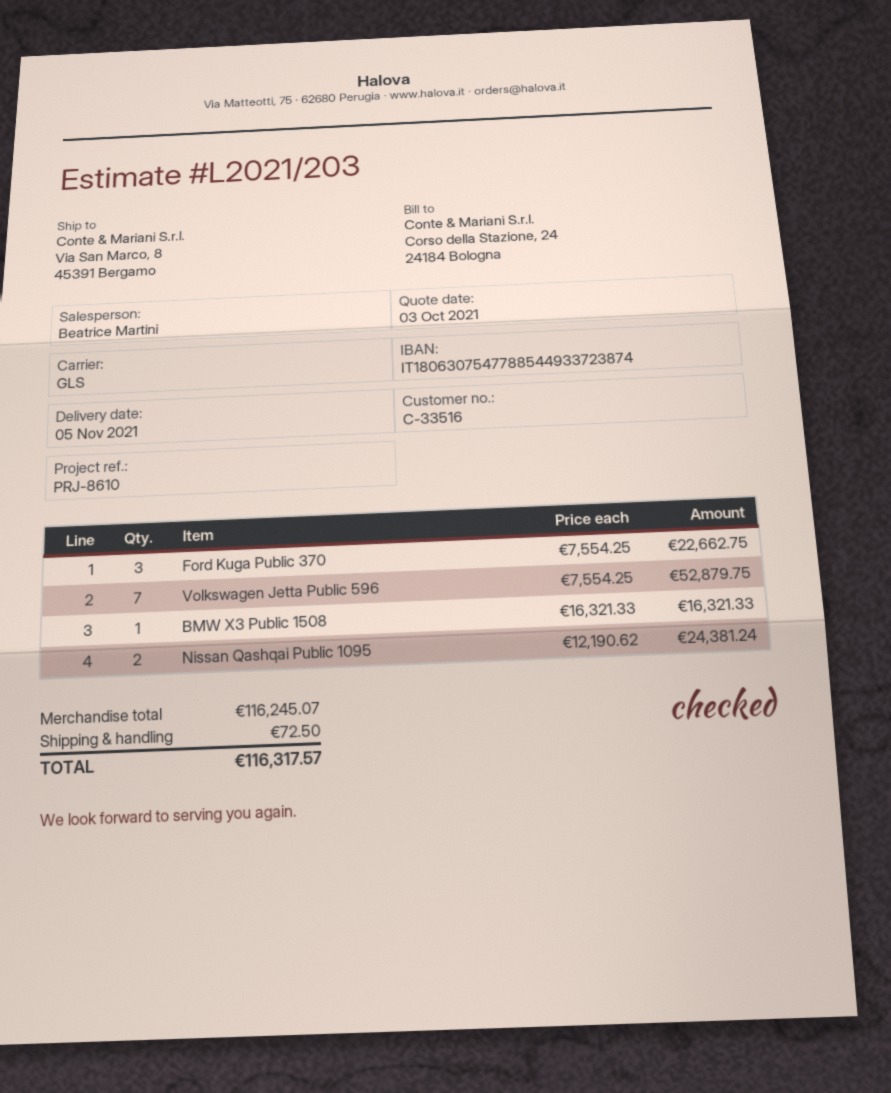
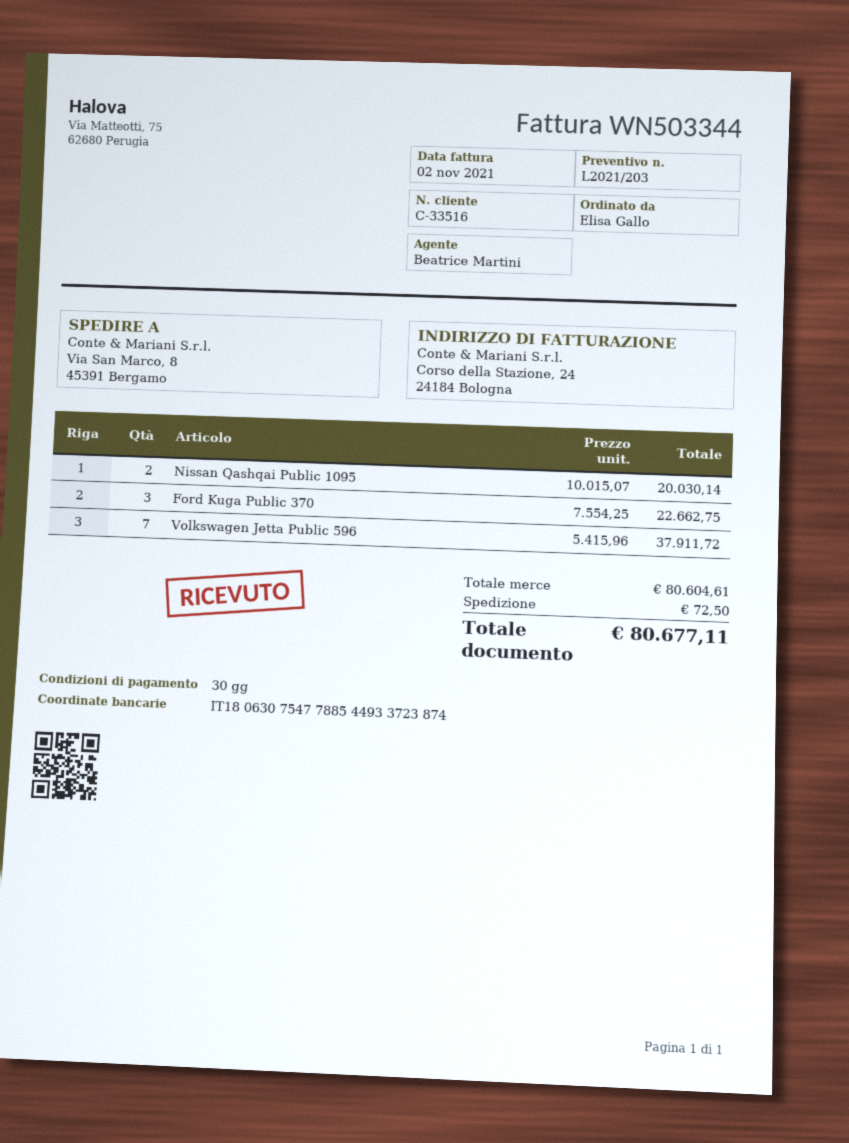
Volkswagen Jetta Public 596: 7 x 7554.25 = 52879.75 -> 7 x 5415.96 = 37911.72
BMW X3 Public 1508: 1 x 16321.33 = 16321.33 -> none
Nissan Qashqai Public 1095: 2 x 12190.62 = 24381.24 -> 2 x 10015.07 = 20030.14
subtotal: 116245.07 -> 80604.61
total: 116317.57 -> 80677.11

